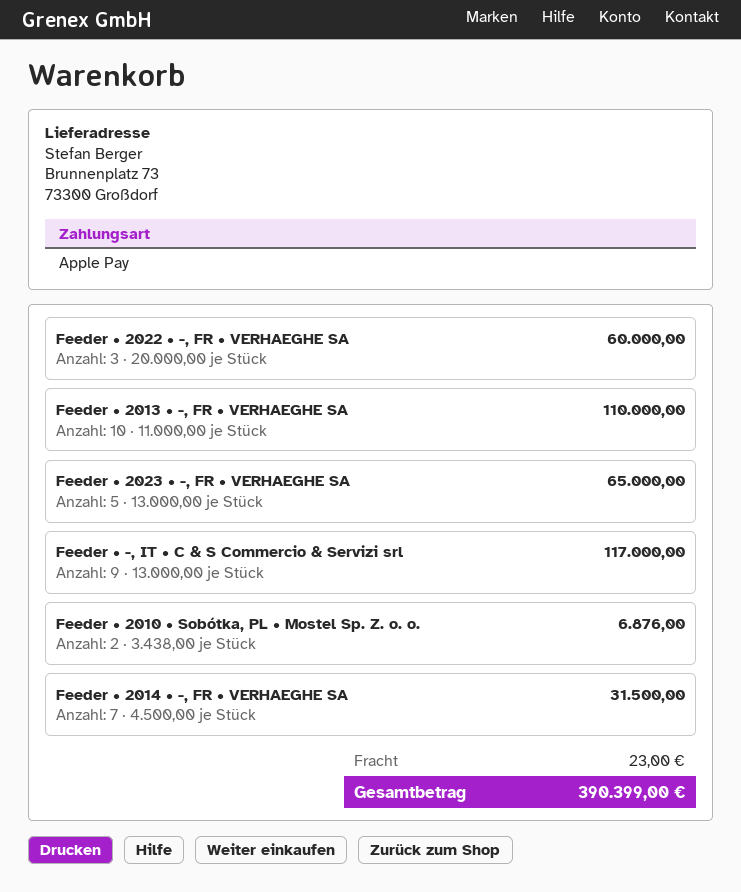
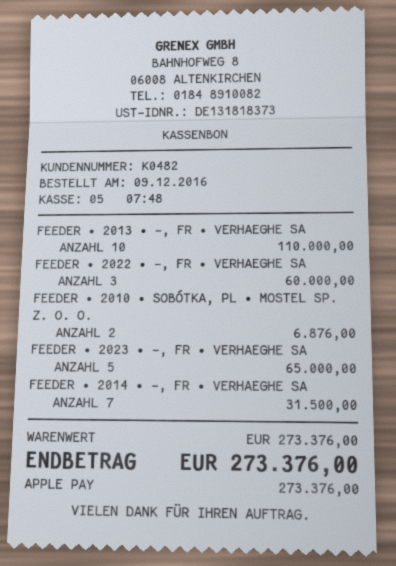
Feeder • -, IT • C & S Commercio & Servizi srl: 9 for 117000.00 -> none
shipping: 23.00 -> none
total: 390399.00 -> 273376.00

